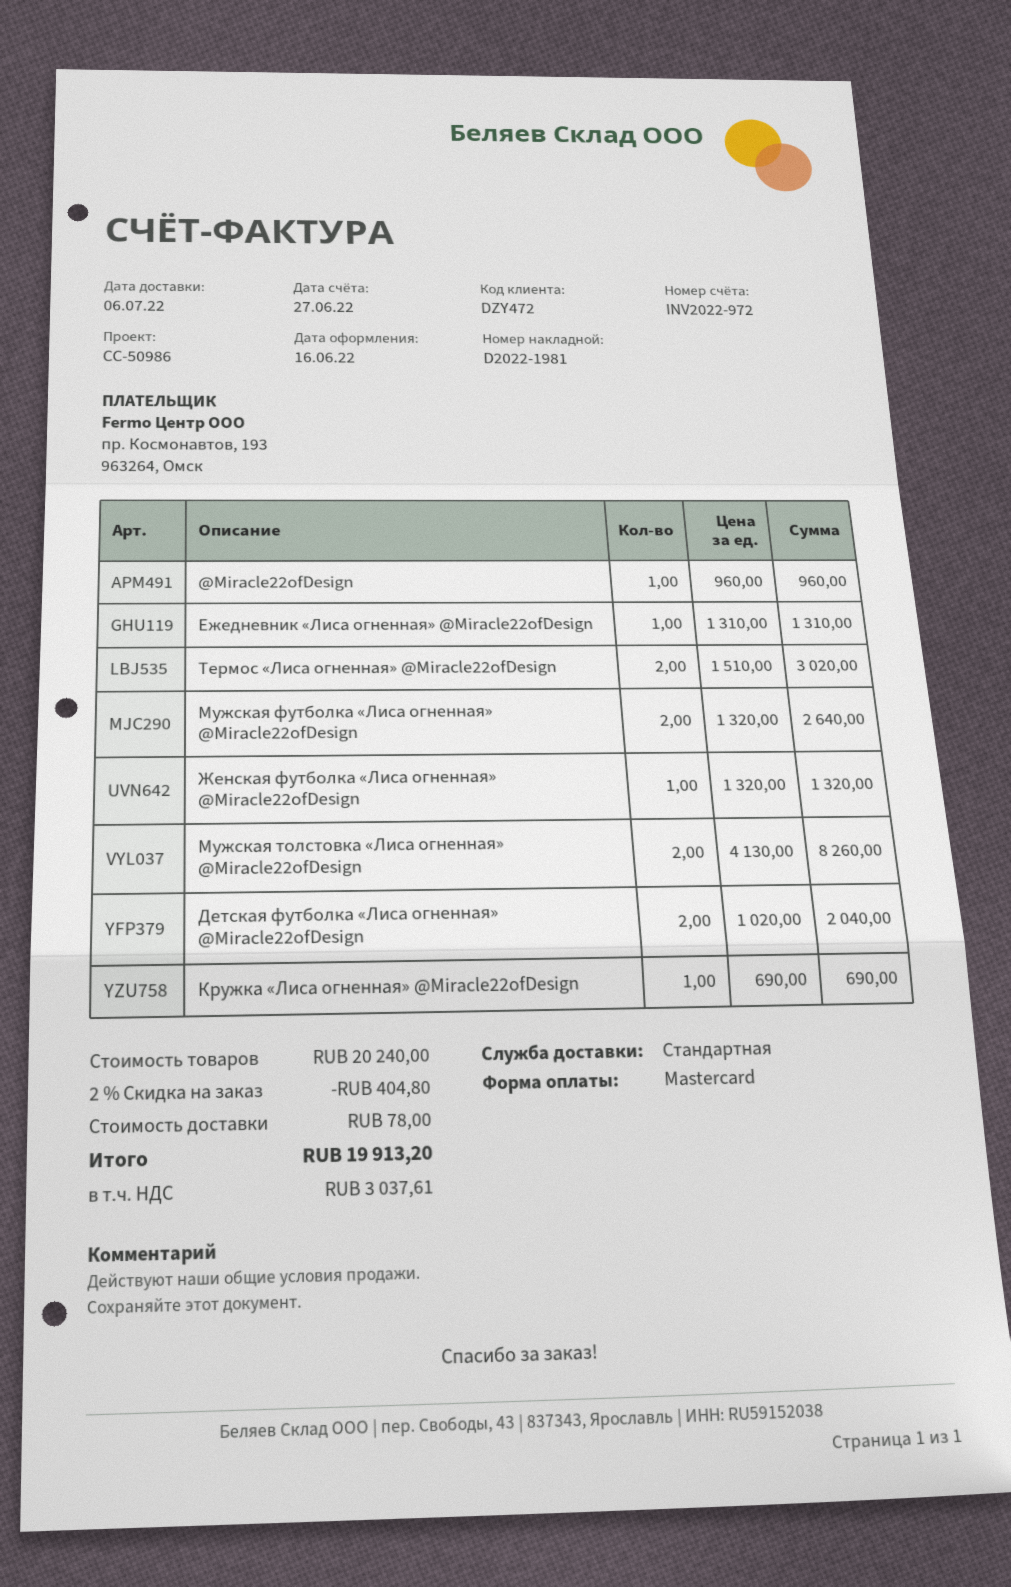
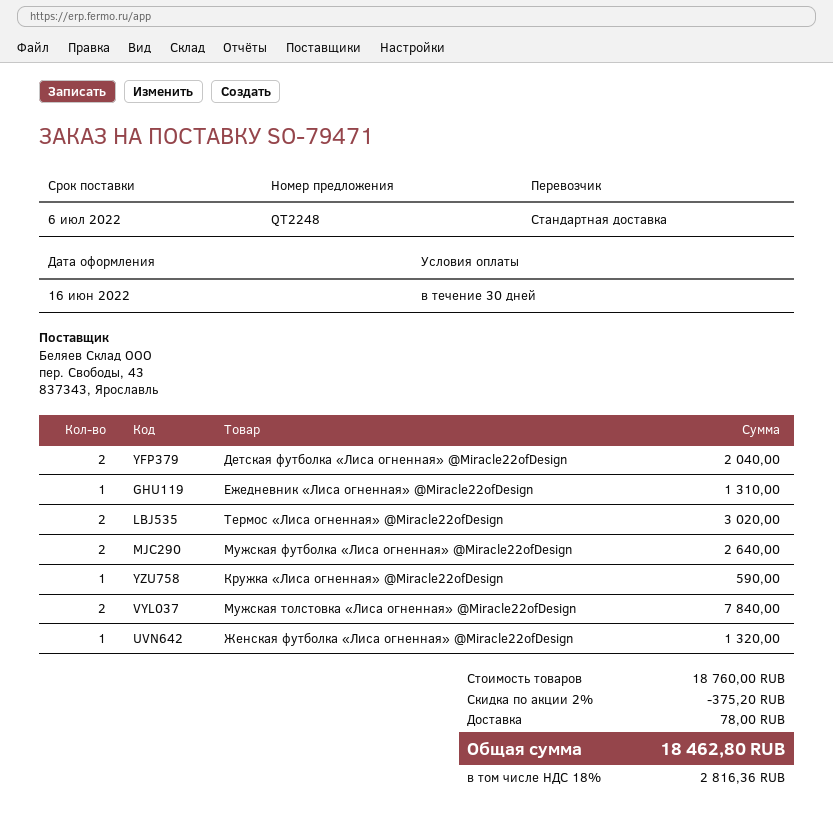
@Miracle22ofDesign: 1 for 960.00 -> none
Мужская толстовка «Лиса огненная» @Miracle22ofDesign: 2 for 8260.00 -> 2 for 7840.00
Кружка «Лиса огненная» @Miracle22ofDesign: 1 for 690.00 -> 1 for 590.00
subtotal: 20240.00 -> 18760.00
discount: 2% = 404.80 -> 2% = 375.20
tax: 3037.61 -> 2816.36
total: 19913.20 -> 18462.80

